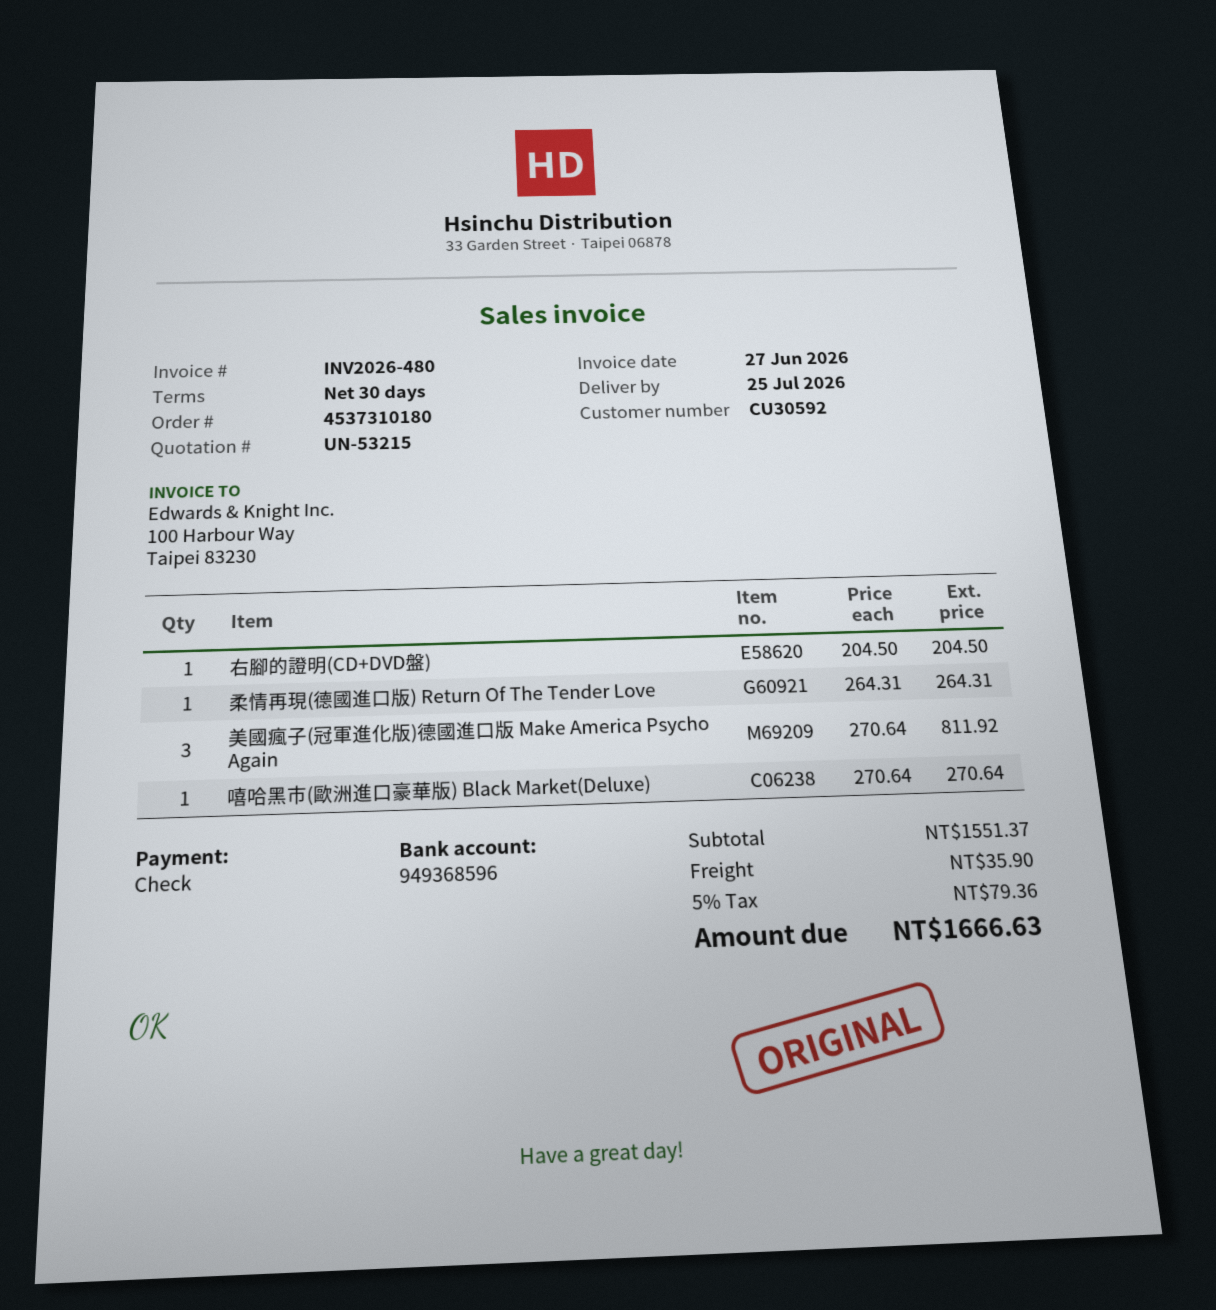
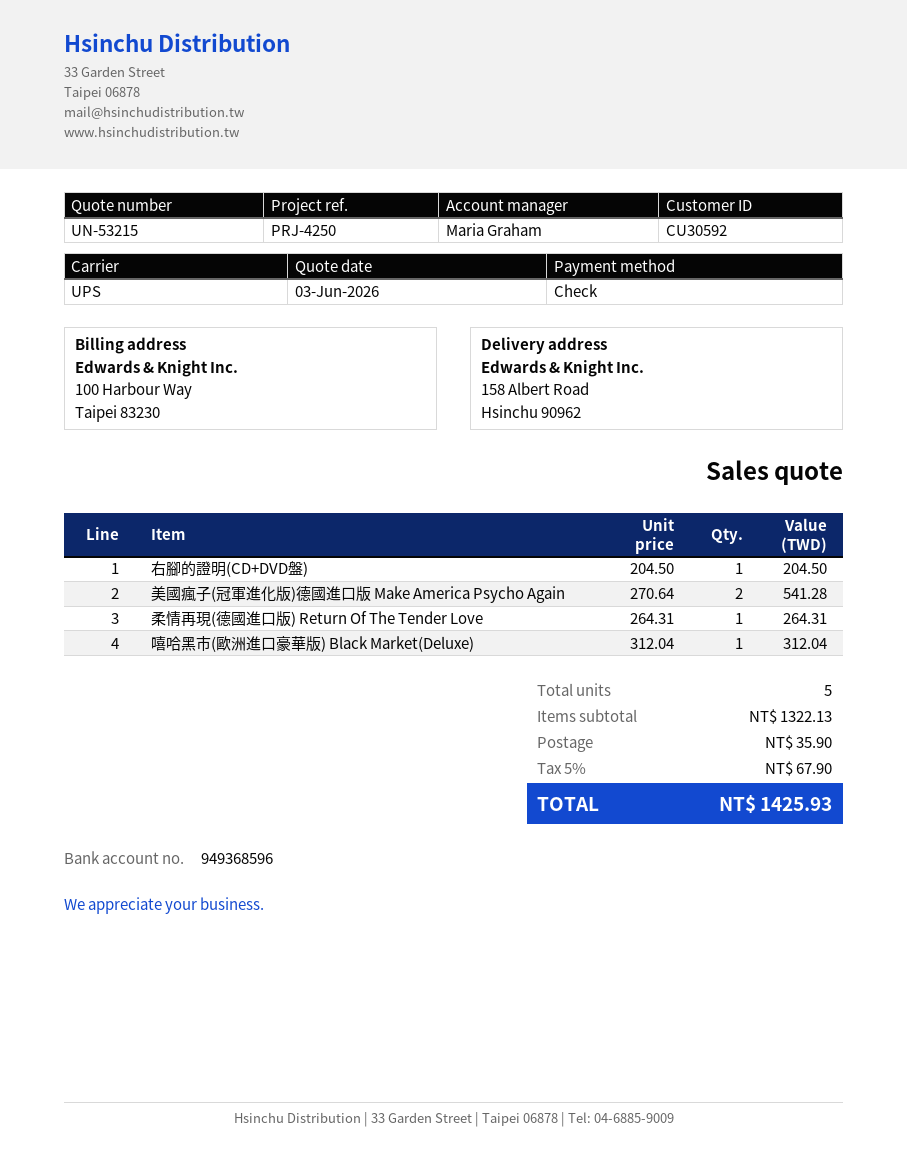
美國瘋子(冠軍進化版)德國進口版 Make America Psycho Again: 3 x 270.64 = 811.92 -> 2 x 270.64 = 541.28
嘻哈黑市(歐洲進口豪華版) Black Market(Deluxe): 1 x 270.64 = 270.64 -> 1 x 312.04 = 312.04
subtotal: 1551.37 -> 1322.13
tax: 5% = 79.36 -> 5% = 67.90
total: 1666.63 -> 1425.93

